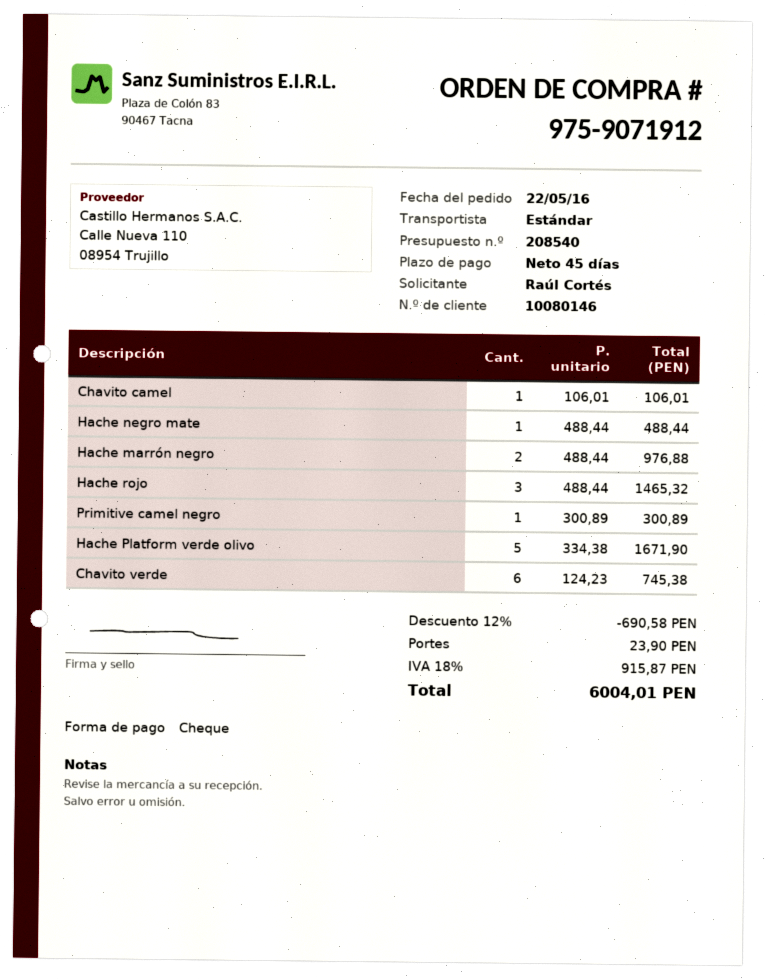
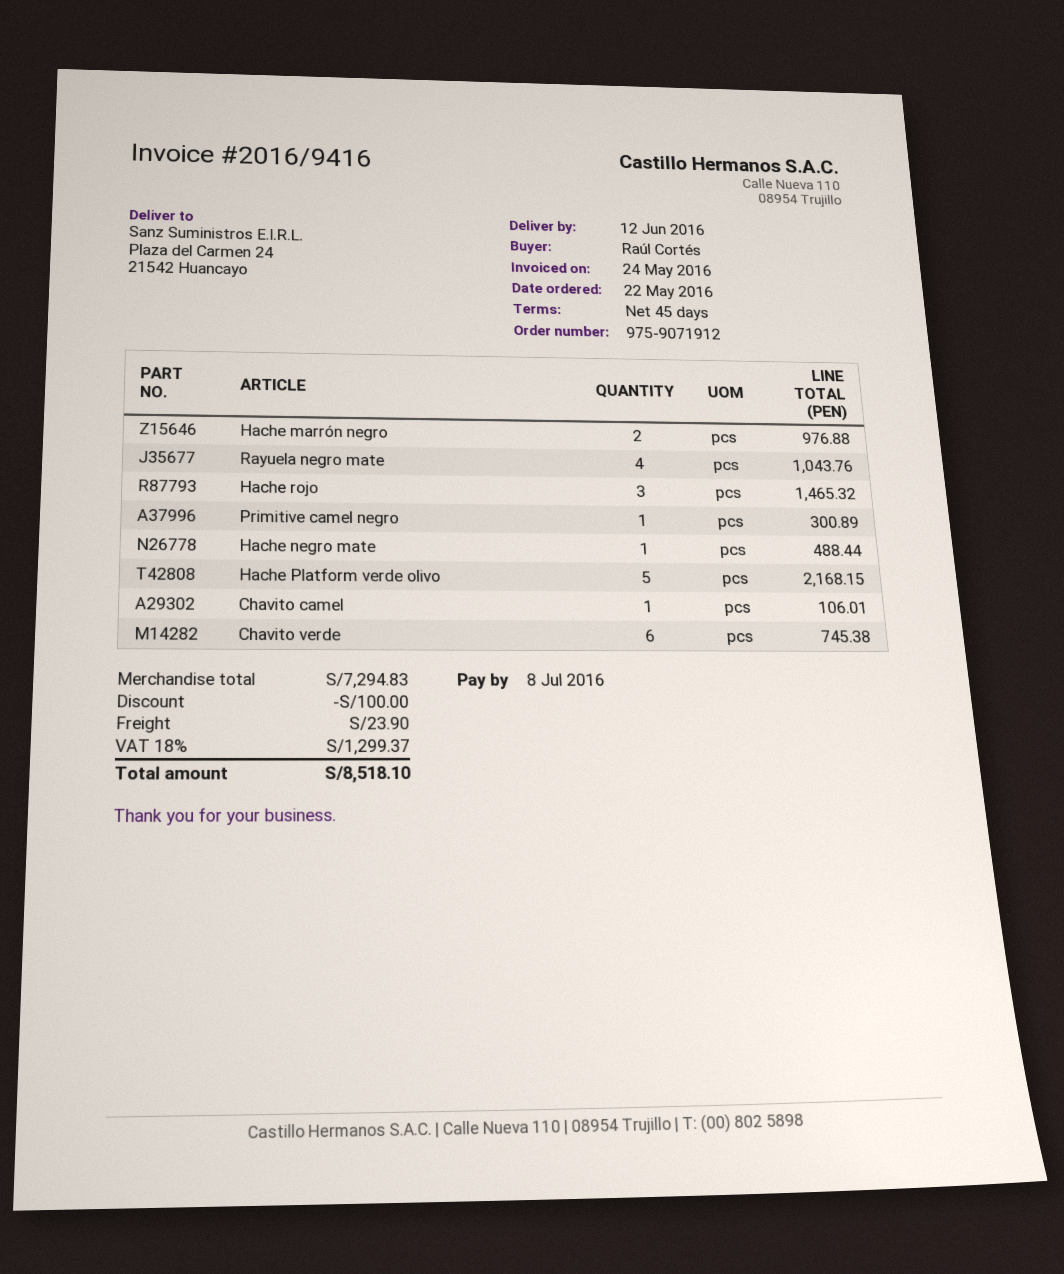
Hache Platform verde olivo: 5 for 1671.90 -> 5 for 2168.15
Rayuela negro mate: none -> 4 for 1043.76
discount: 690.58 -> 100.00
tax: 18% = 915.87 -> 18% = 1299.37
total: 6004.01 -> 8518.10

